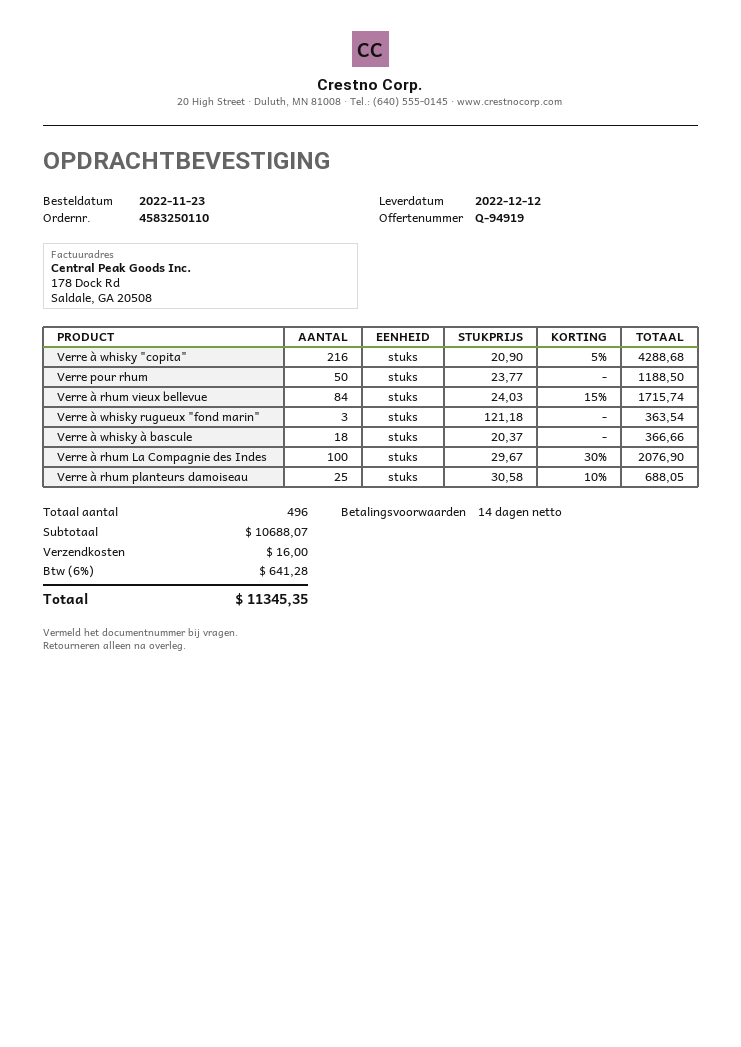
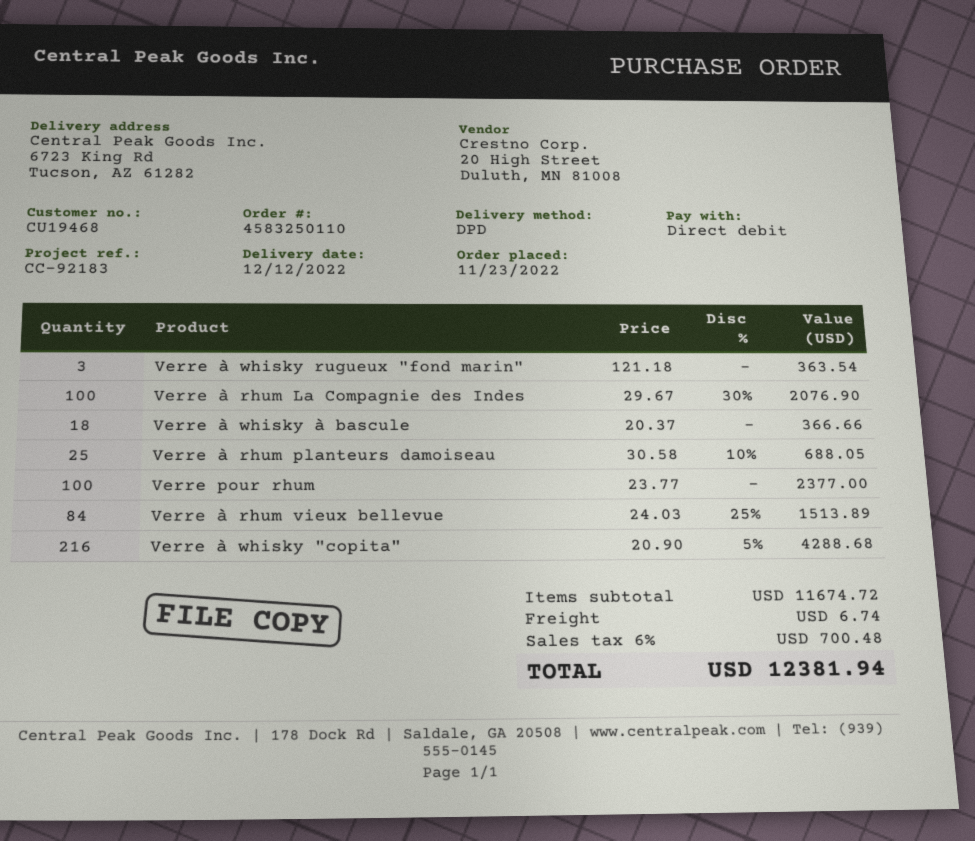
Verre pour rhum: 50 x 23.77 = 1188.50 -> 100 x 23.77 = 2377.00
Verre à rhum vieux bellevue: 84 x 24.03 - 15% = 1715.74 -> 84 x 24.03 - 25% = 1513.89
subtotal: 10688.07 -> 11674.72
shipping: 16.00 -> 6.74
tax: 6% = 641.28 -> 6% = 700.48
total: 11345.35 -> 12381.94

